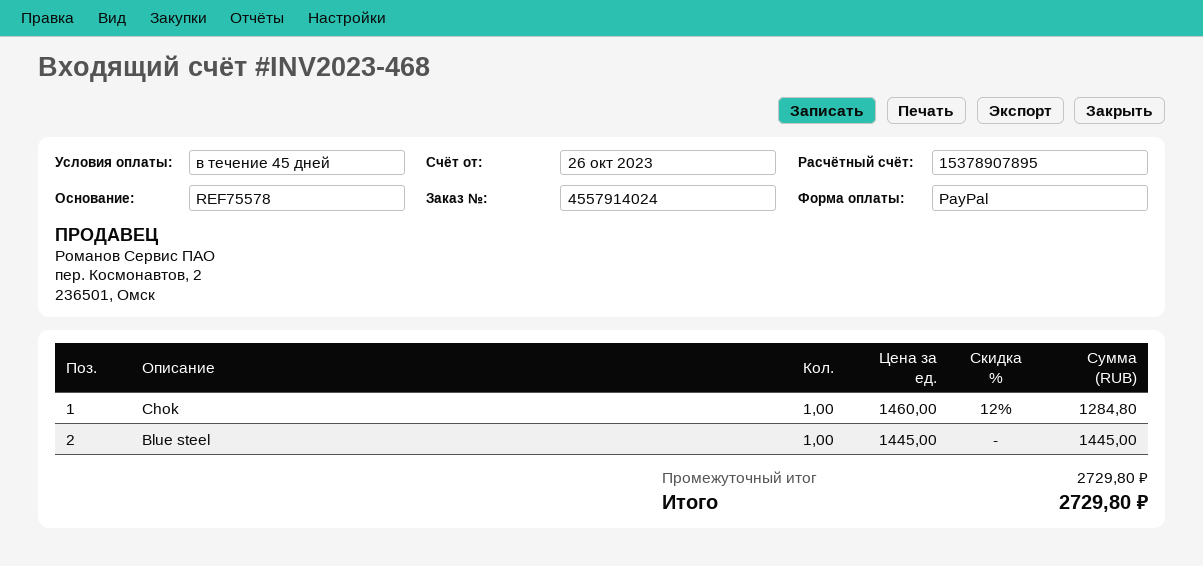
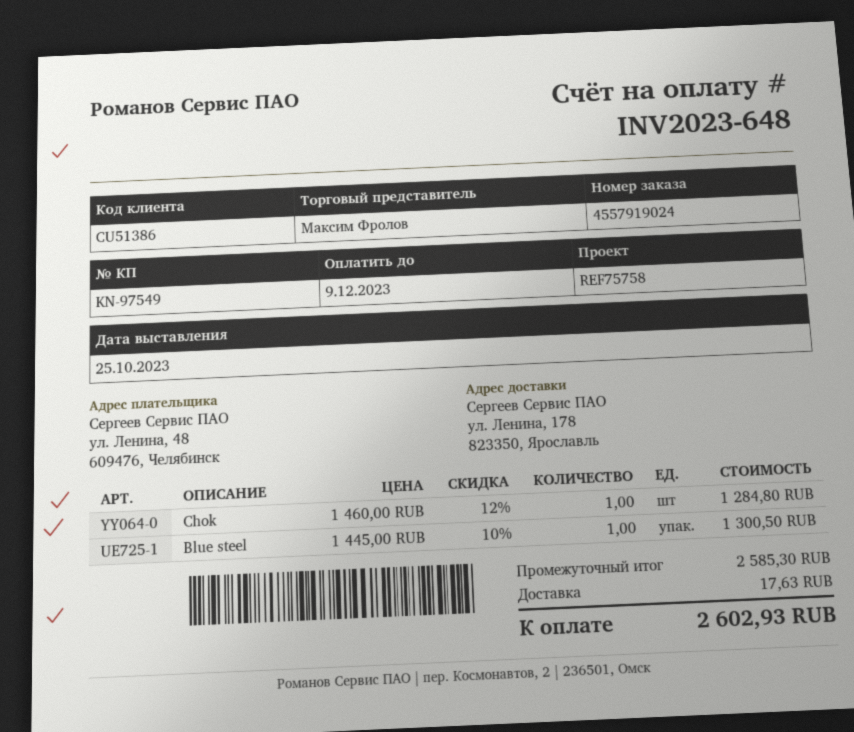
order number: 4557914024 -> 4557919024
invoice number: INV2023-468 -> INV2023-648
invoice date: 2023-10-26 -> 2023-10-25
reference: REF75578 -> REF75758
Blue steel: 1 x 1445.00 = 1445.00 -> 1 x 1445.00 - 10% = 1300.50
subtotal: 2729.80 -> 2585.30
shipping: none -> 17.63
total: 2729.80 -> 2602.93

